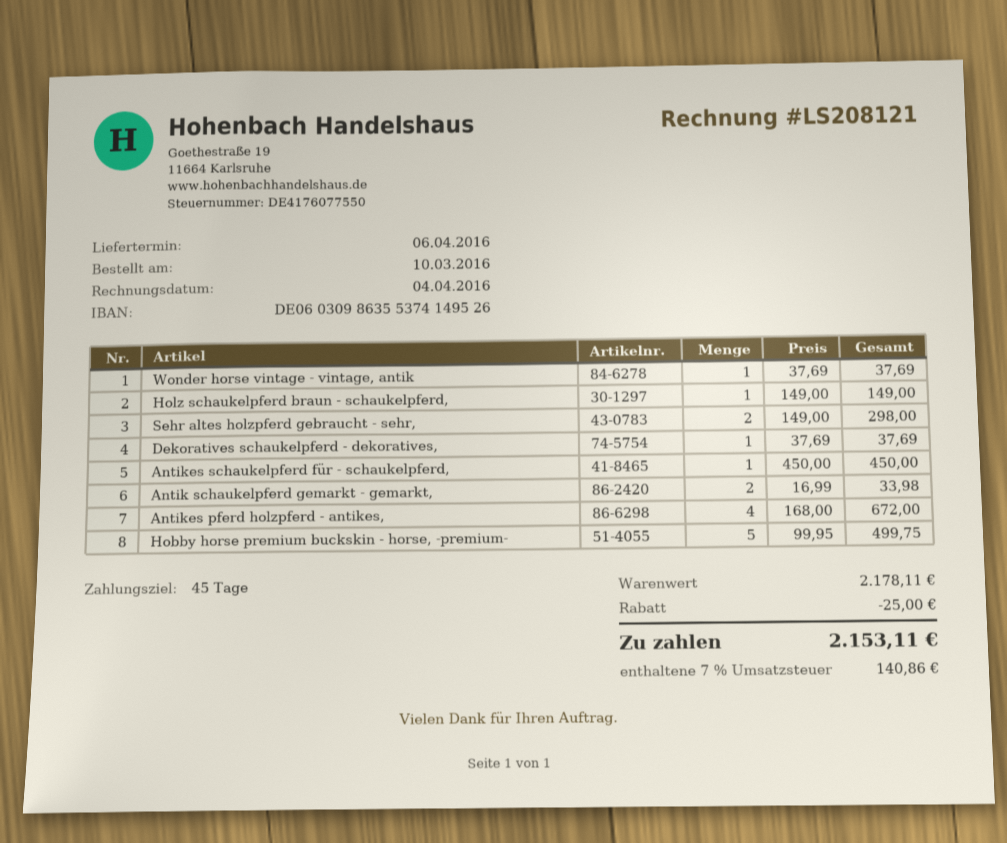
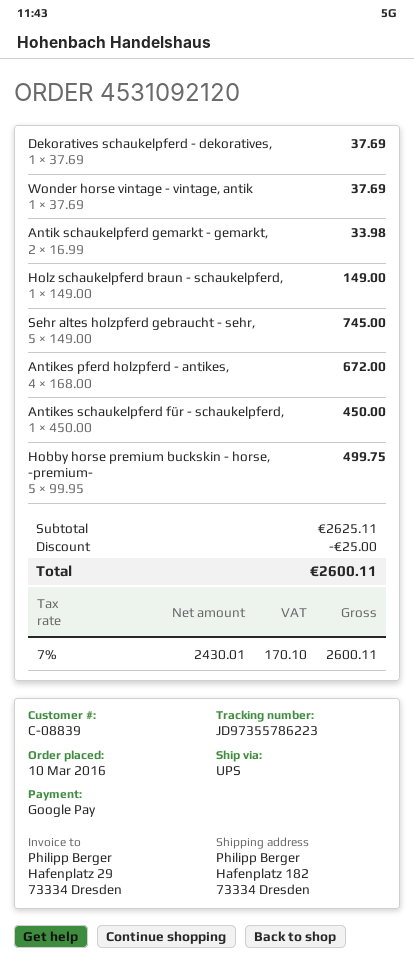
Sehr altes holzpferd gebraucht - sehr,: 2 x 149.00 = 298.00 -> 5 x 149.00 = 745.00
subtotal: 2178.11 -> 2625.11
tax: 7% = 140.86 -> 7% = 170.10
total: 2153.11 -> 2600.11

